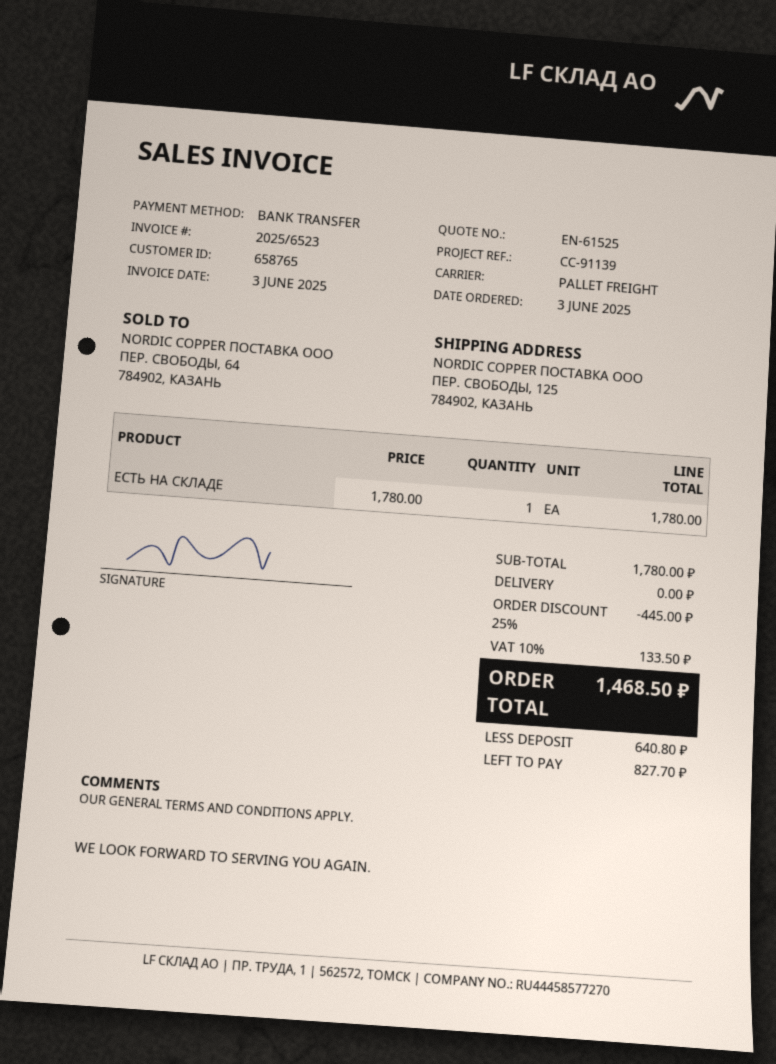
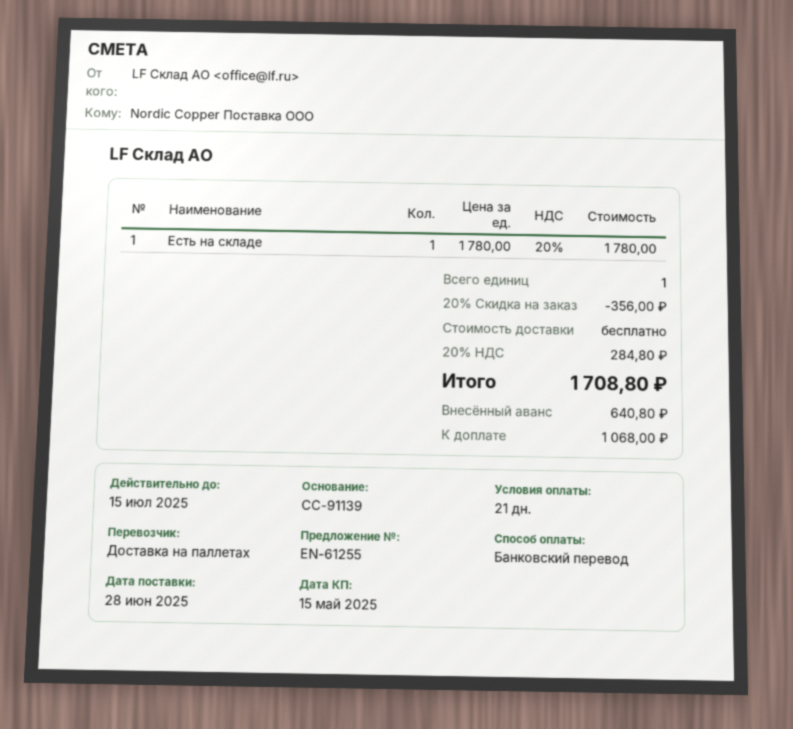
quote number: EN-61525 -> EN-61255
discount: 25% = 445.00 -> 20% = 356.00
tax: 10% = 133.50 -> 20% = 284.80
total: 1468.50 -> 1708.80
balance: 827.70 -> 1068.00

